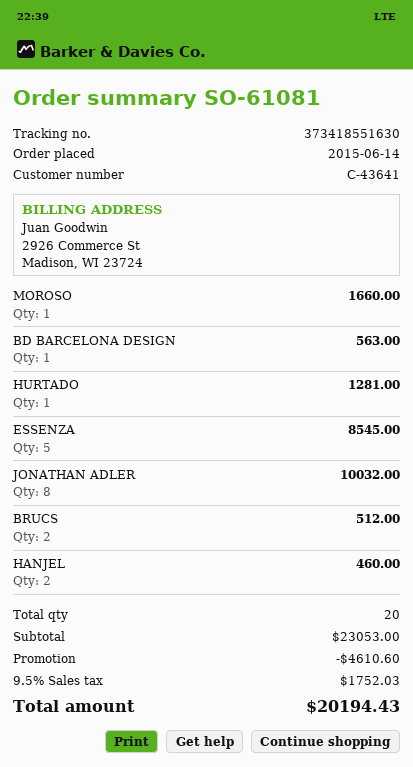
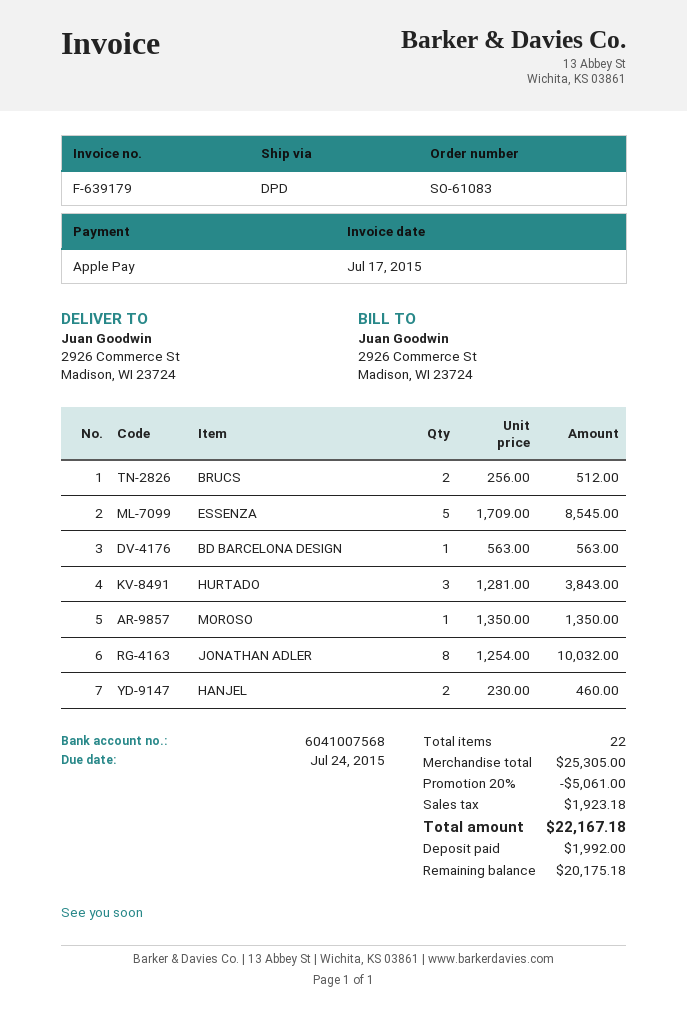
order number: SO-61081 -> SO-61083
MOROSO: 1 for 1660.00 -> 1 for 1350.00
HURTADO: 1 for 1281.00 -> 3 for 3843.00
total quantity: 20 -> 22
subtotal: 23053.00 -> 25305.00
discount: 4610.60 -> 5061.00
tax: 1752.03 -> 1923.18
total: 20194.43 -> 22167.18

